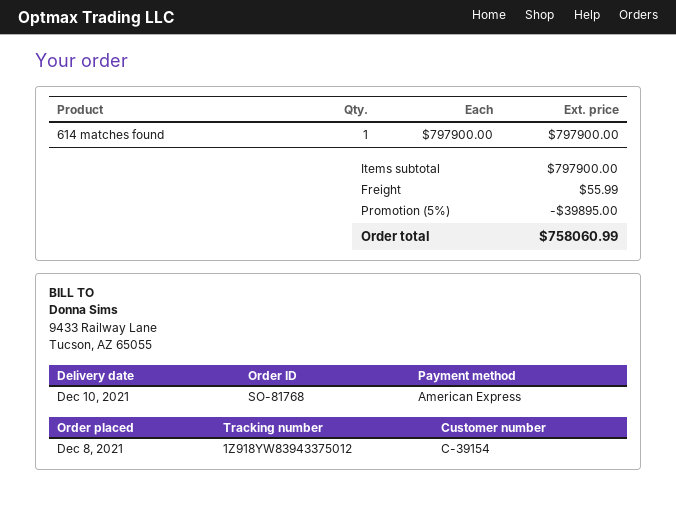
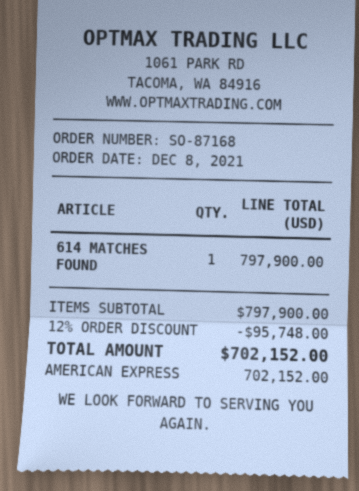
order number: SO-81768 -> SO-87168
discount: 5% = 39895.00 -> 12% = 95748.00
shipping: 55.99 -> none
total: 758060.99 -> 702152.00

